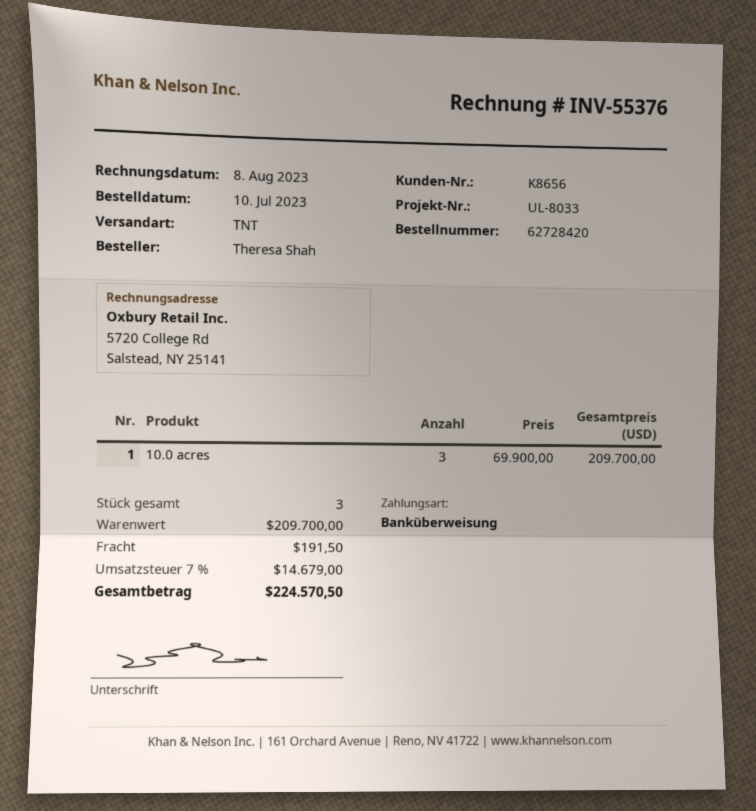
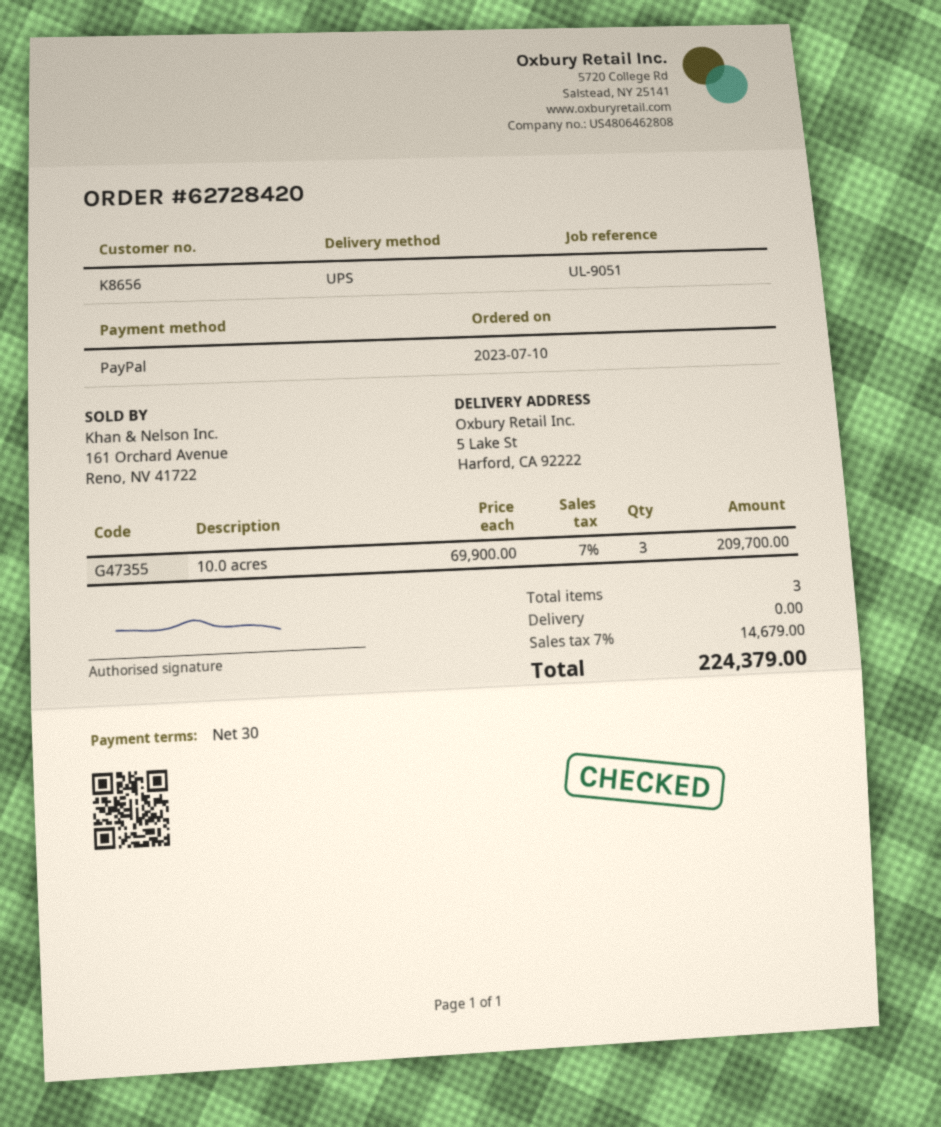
reference: UL-8033 -> UL-9051
payment method: bank transfer -> PayPal
shipping method: TNT -> UPS
shipping: 191.50 -> 0.00
total: 224570.50 -> 224379.00

